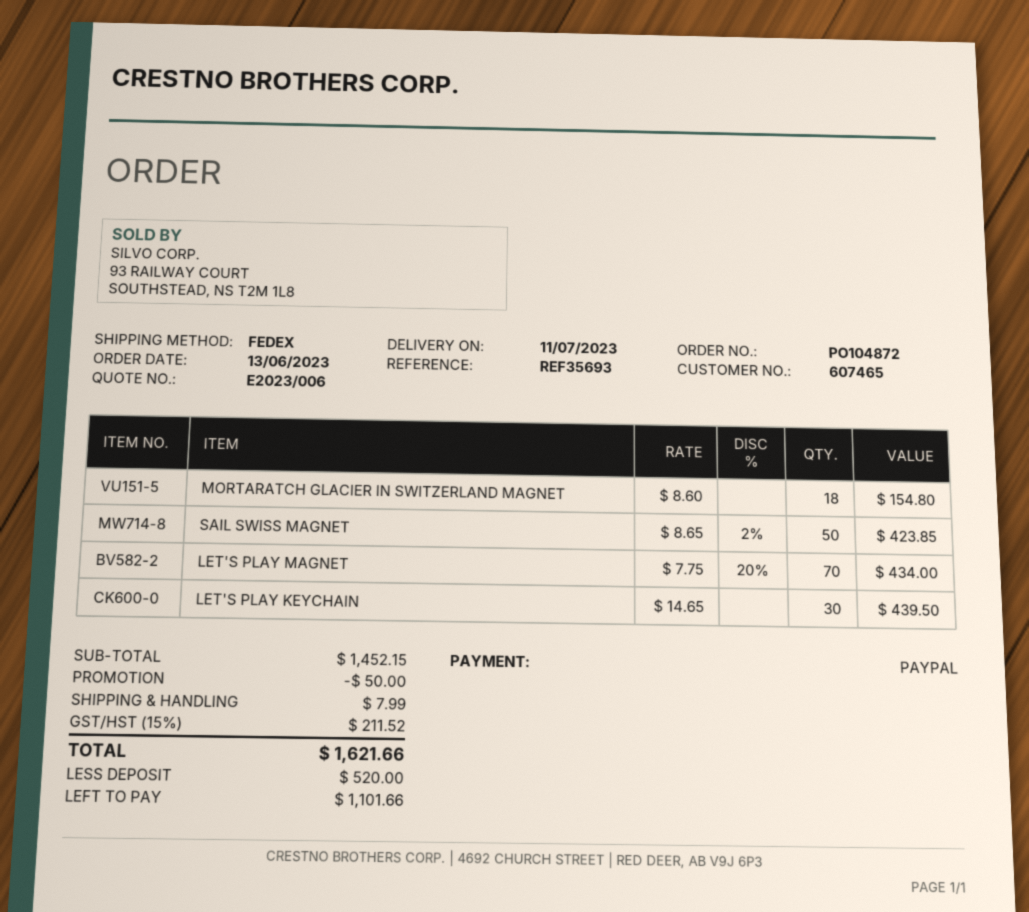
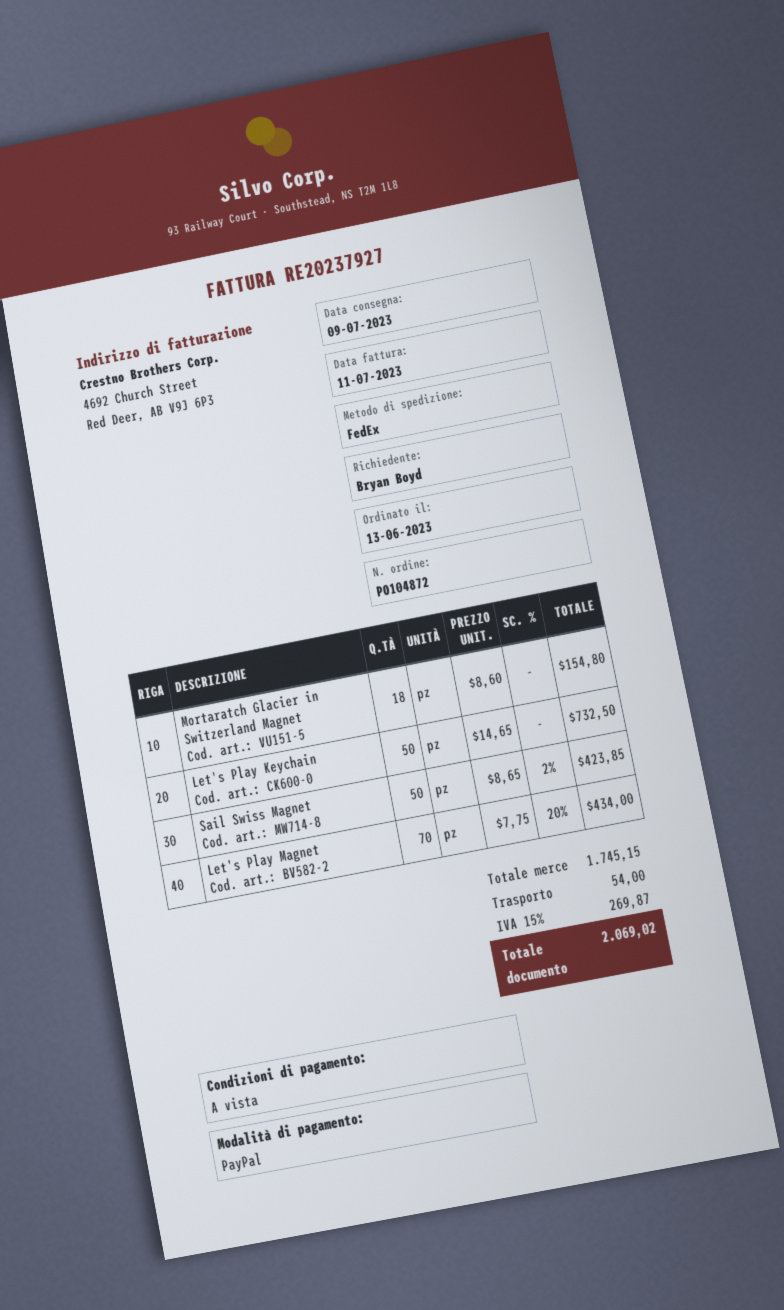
delivery date: 2023-07-11 -> 2023-07-09
LET'S PLAY KEYCHAIN: 30 x 14.65 = 439.50 -> 50 x 14.65 = 732.50
subtotal: 1452.15 -> 1745.15
discount: 50.00 -> none
shipping: 7.99 -> 54.00
tax: 15% = 211.52 -> 15% = 269.87
total: 1621.66 -> 2069.02

